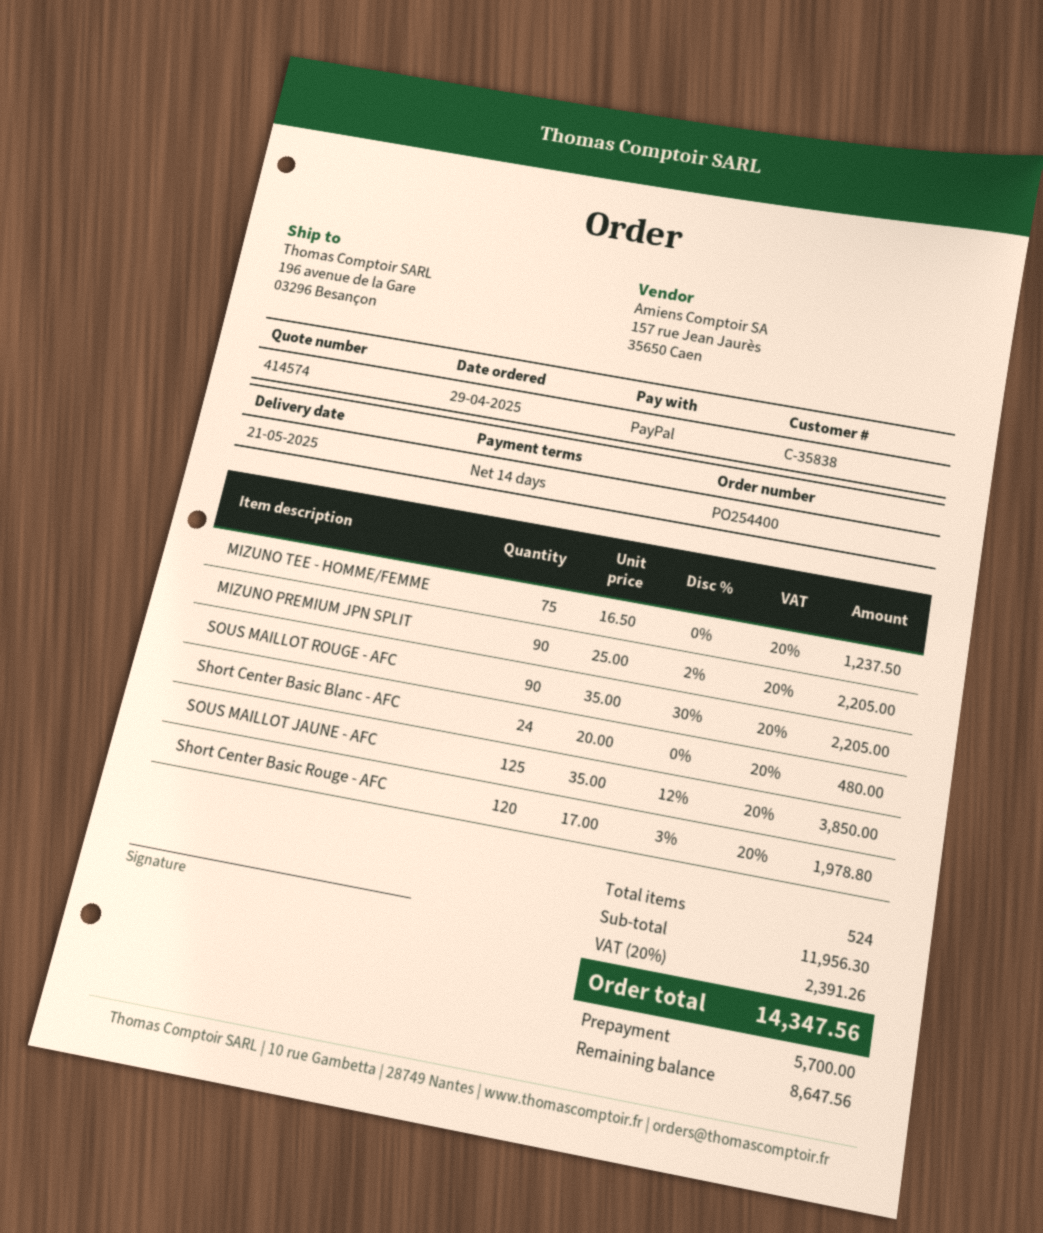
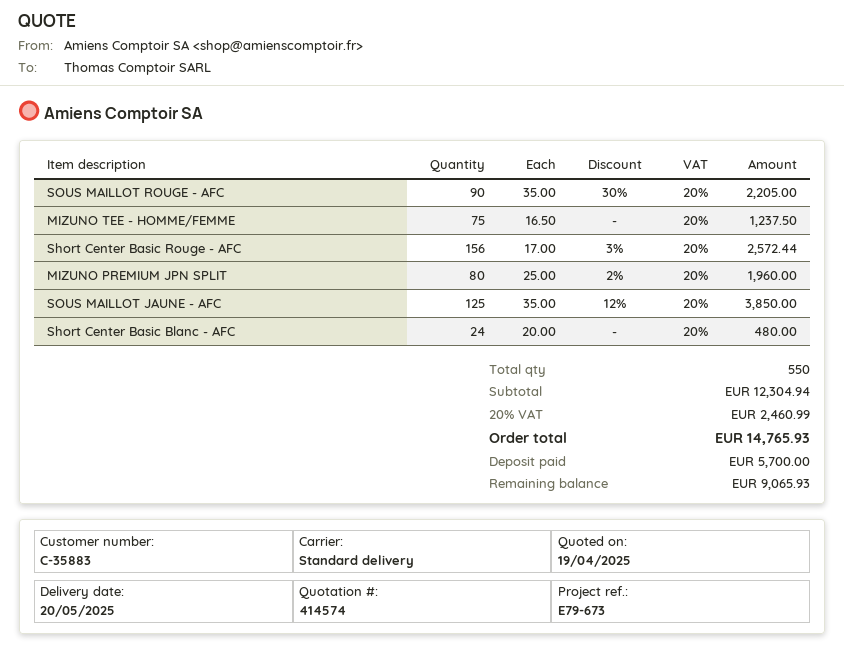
delivery date: 2025-05-21 -> 2025-05-20
customer number: C-35838 -> C-35883
MIZUNO PREMIUM JPN SPLIT: 90 x 25.00 - 2% = 2205.00 -> 80 x 25.00 - 2% = 1960.00
Short Center Basic Rouge - AFC: 120 x 17.00 - 3% = 1978.80 -> 156 x 17.00 - 3% = 2572.44
total quantity: 524 -> 550
subtotal: 11956.30 -> 12304.94
tax: 20% = 2391.26 -> 20% = 2460.99
total: 14347.56 -> 14765.93
balance: 8647.56 -> 9065.93

